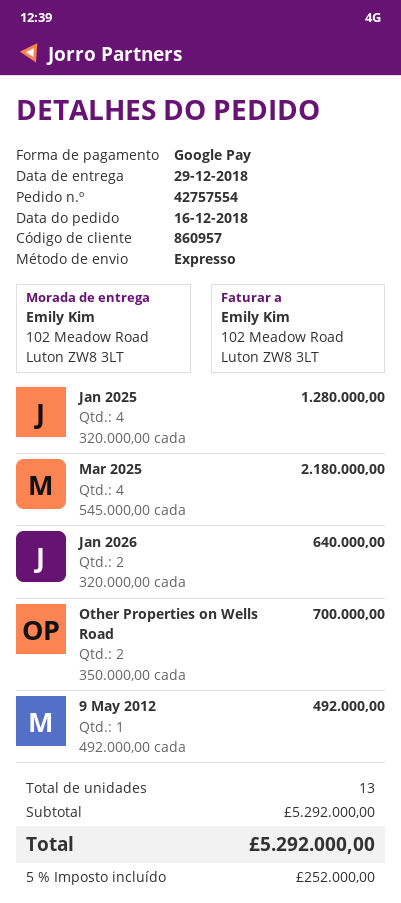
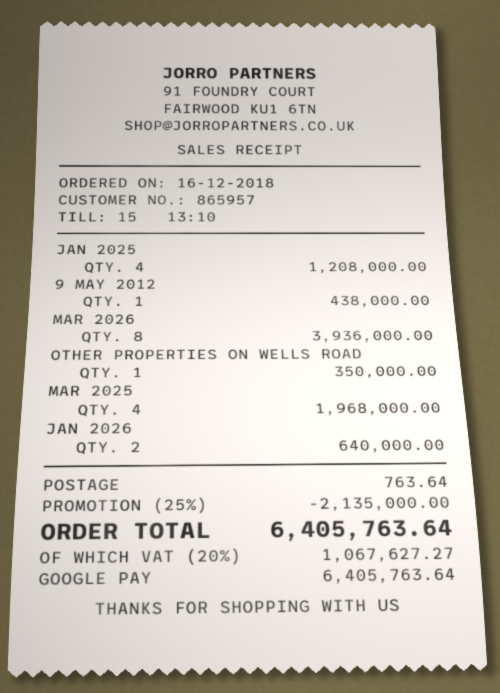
customer number: 860957 -> 865957
Jan 2025: 4 for 1280000.00 -> 4 for 1208000.00
Mar 2025: 4 for 2180000.00 -> 4 for 1968000.00
Other Properties on Wells Road: 2 for 700000.00 -> 1 for 350000.00
9 May 2012: 1 for 492000.00 -> 1 for 438000.00
MAR 2026: none -> 8 for 3936000.00
discount: none -> 25% = 2135000.00
shipping: none -> 763.64
tax: 5% = 252000.00 -> 20% = 1067627.27
total: 5292000.00 -> 6405763.64

